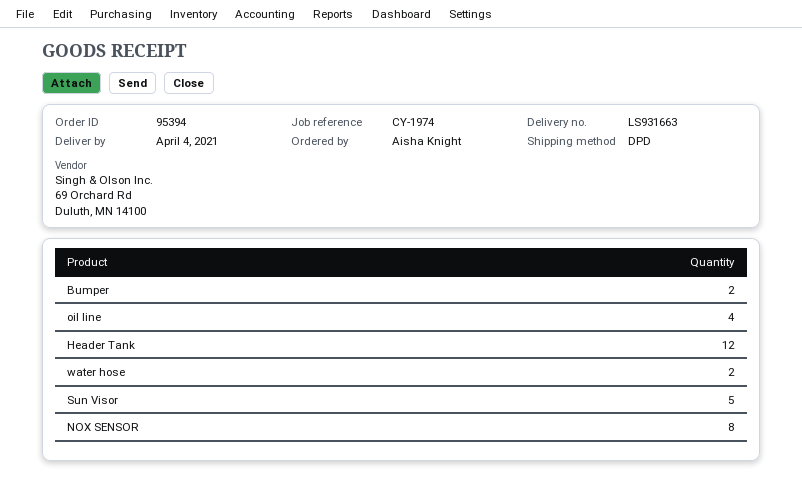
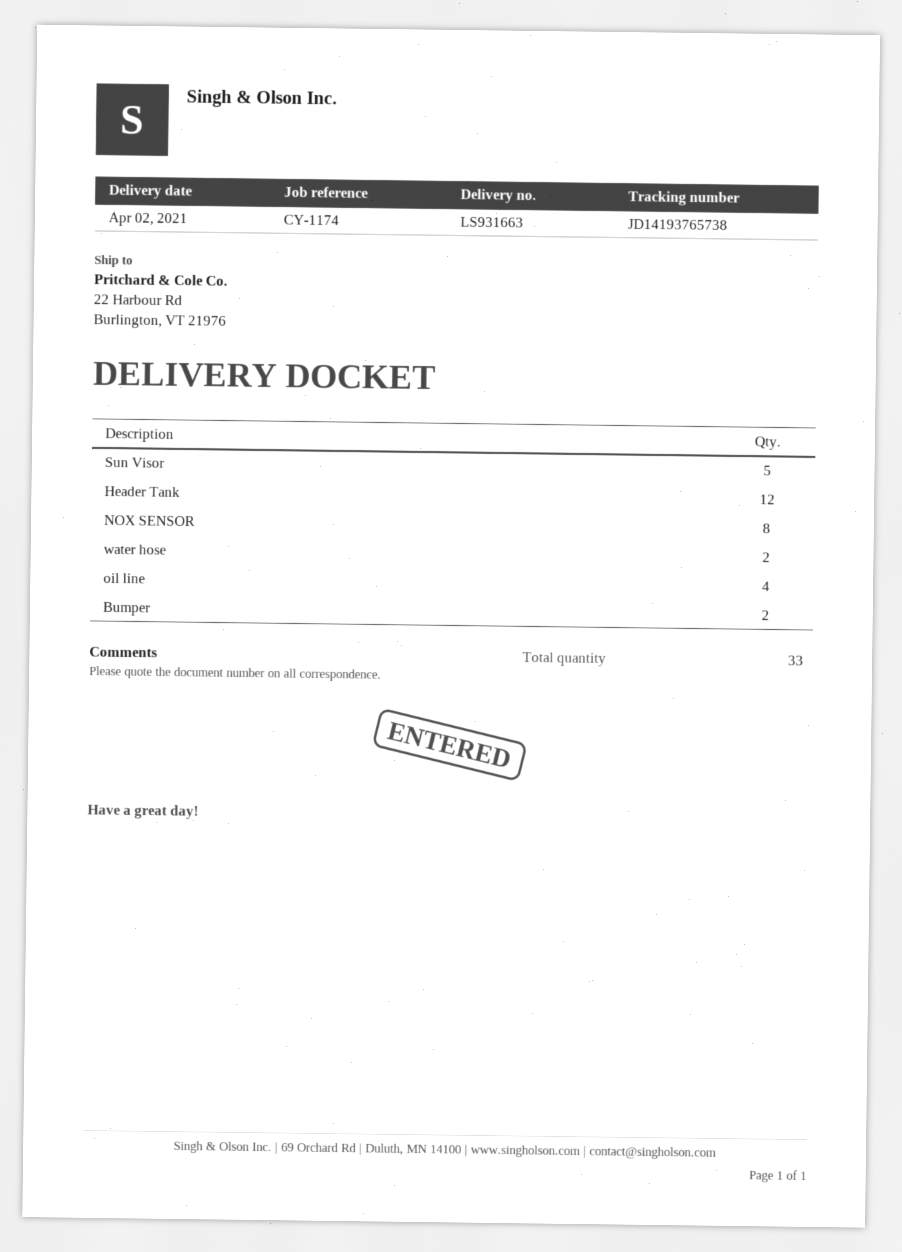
delivery date: 2021-04-04 -> 2021-04-02
reference: CY-1974 -> CY-1174

